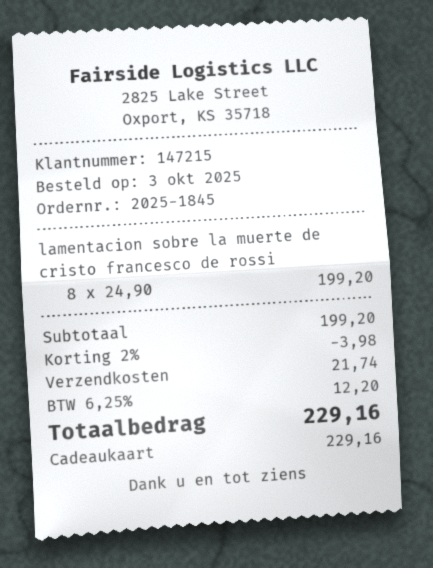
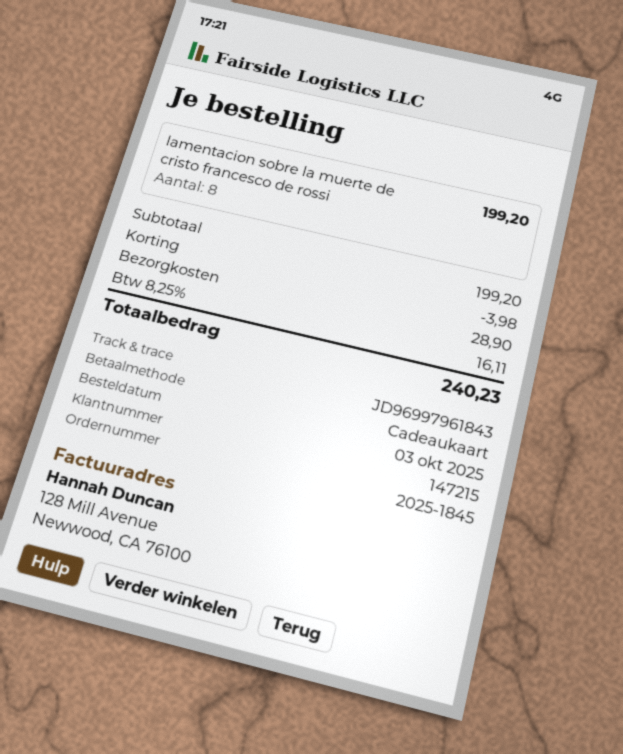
shipping: 21.74 -> 28.90
tax: 6.25% = 12.20 -> 8.25% = 16.11
total: 229.16 -> 240.23

